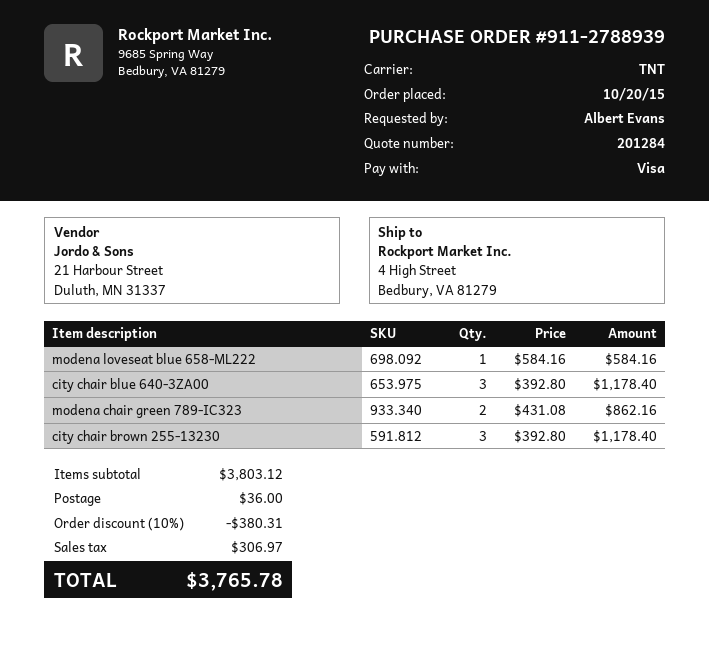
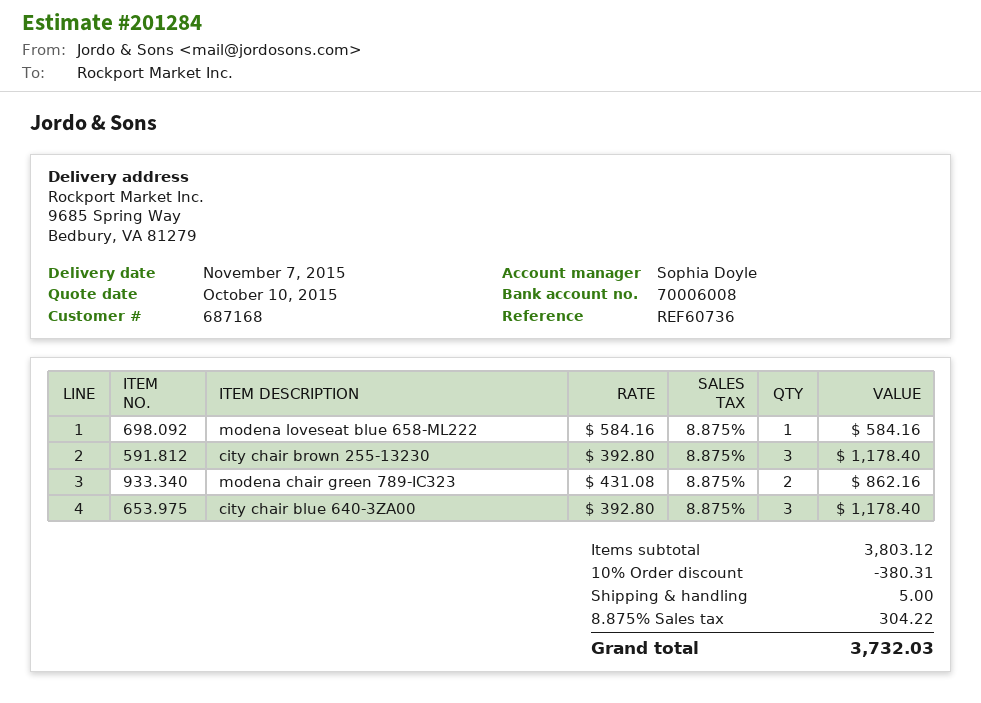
ship to: 4 High Street, Bedbury, VA 81279 -> 9685 Spring Way, Bedbury, VA 81279
shipping: 36.00 -> 5.00
tax: 306.97 -> 304.22
total: 3765.78 -> 3732.03

